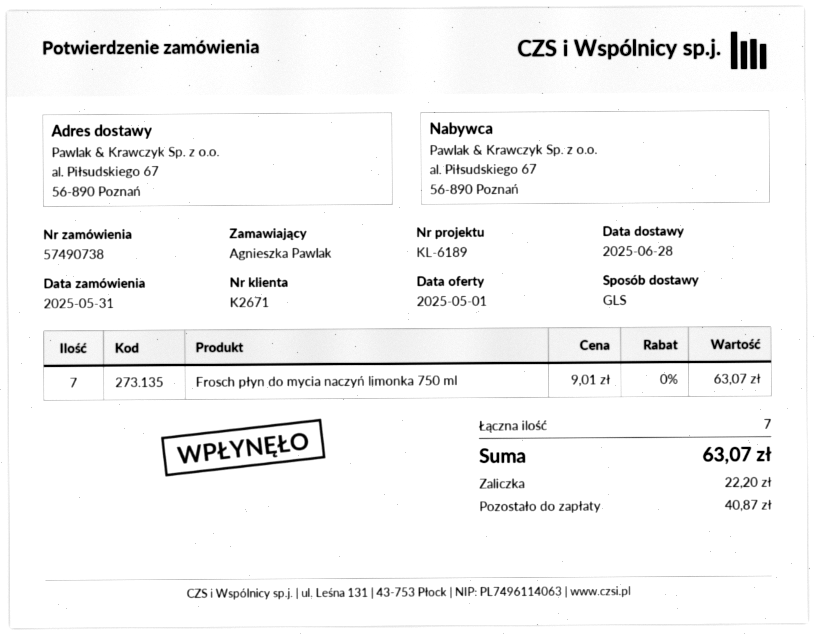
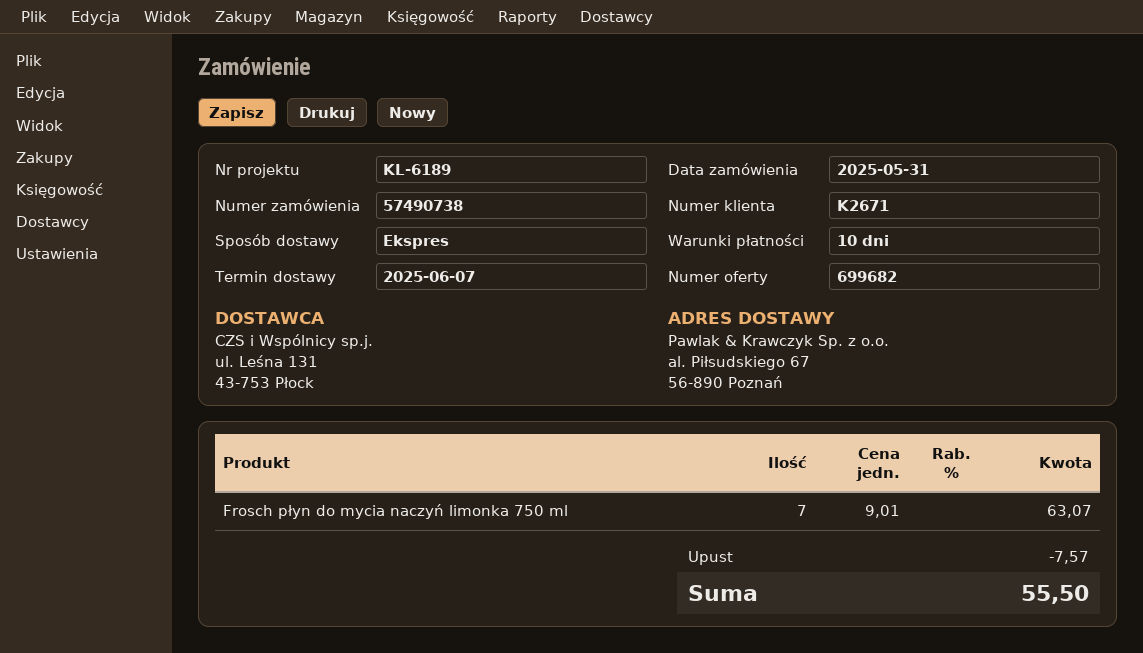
delivery date: 2025-06-28 -> 2025-06-07
shipping method: GLS -> express
discount: none -> 7.57
total: 63.07 -> 55.50

